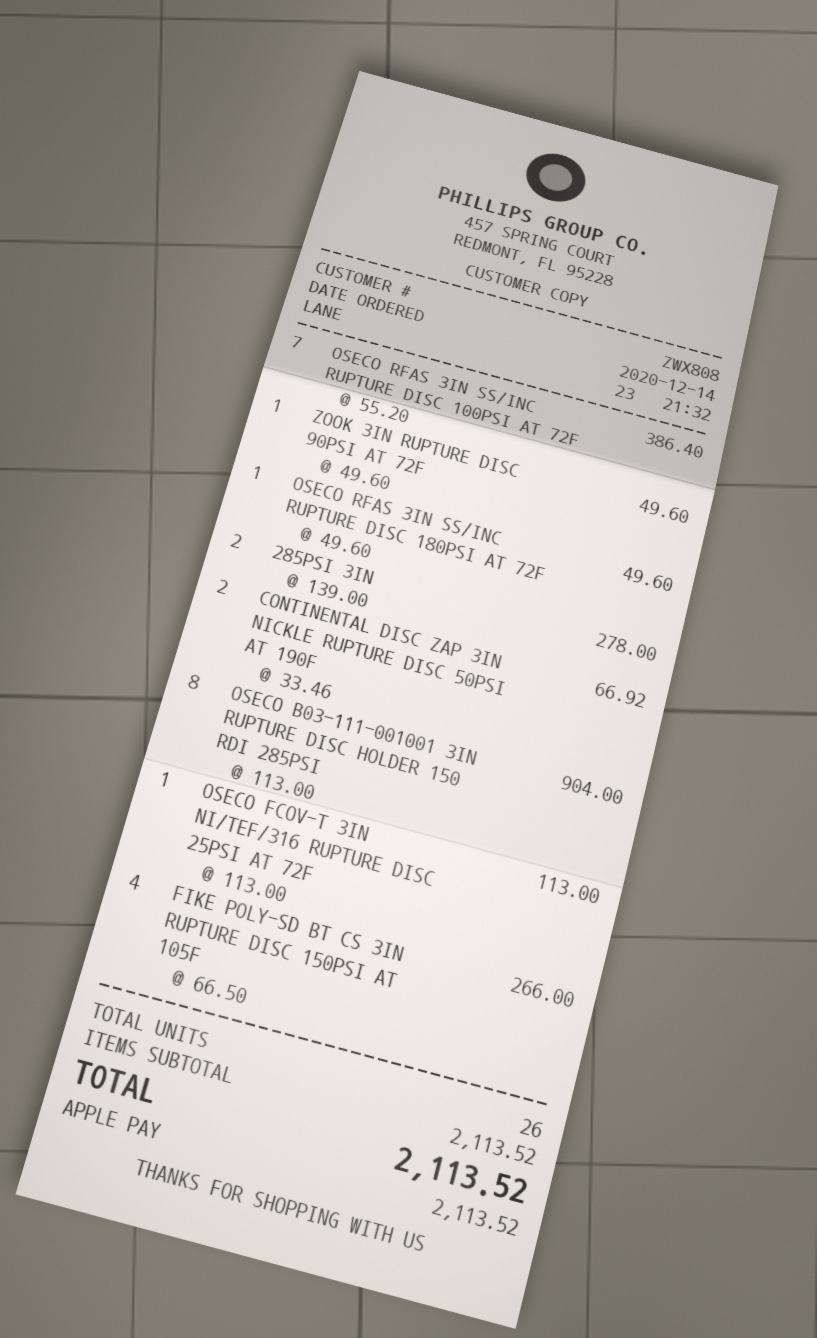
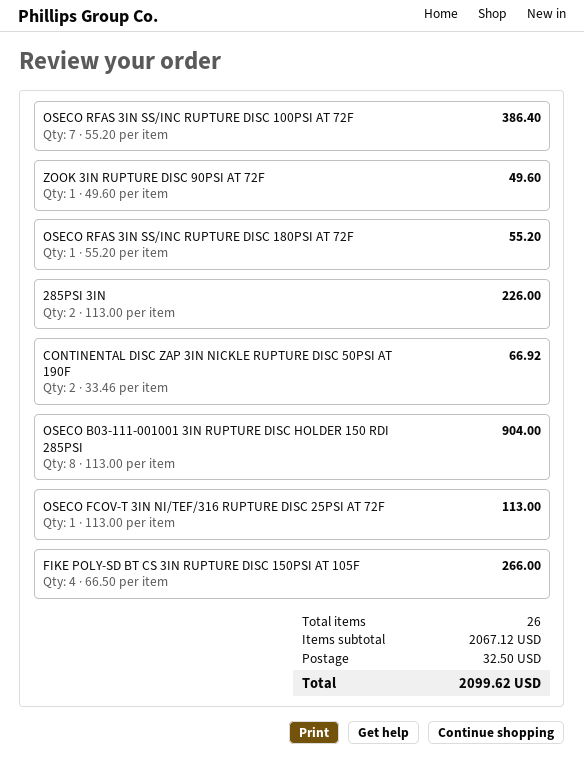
OSECO RFAS 3IN SS/INC RUPTURE DISC 180PSI AT 72F: 1 x 49.60 = 49.60 -> 1 x 55.20 = 55.20
285PSI 3IN: 2 x 139.00 = 278.00 -> 2 x 113.00 = 226.00
subtotal: 2113.52 -> 2067.12
shipping: none -> 32.50
total: 2113.52 -> 2099.62

